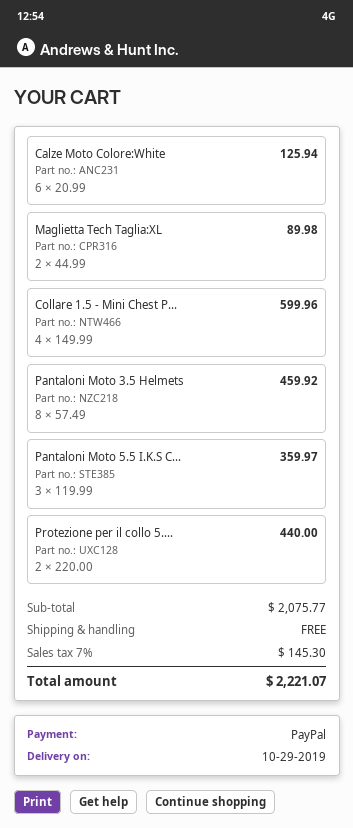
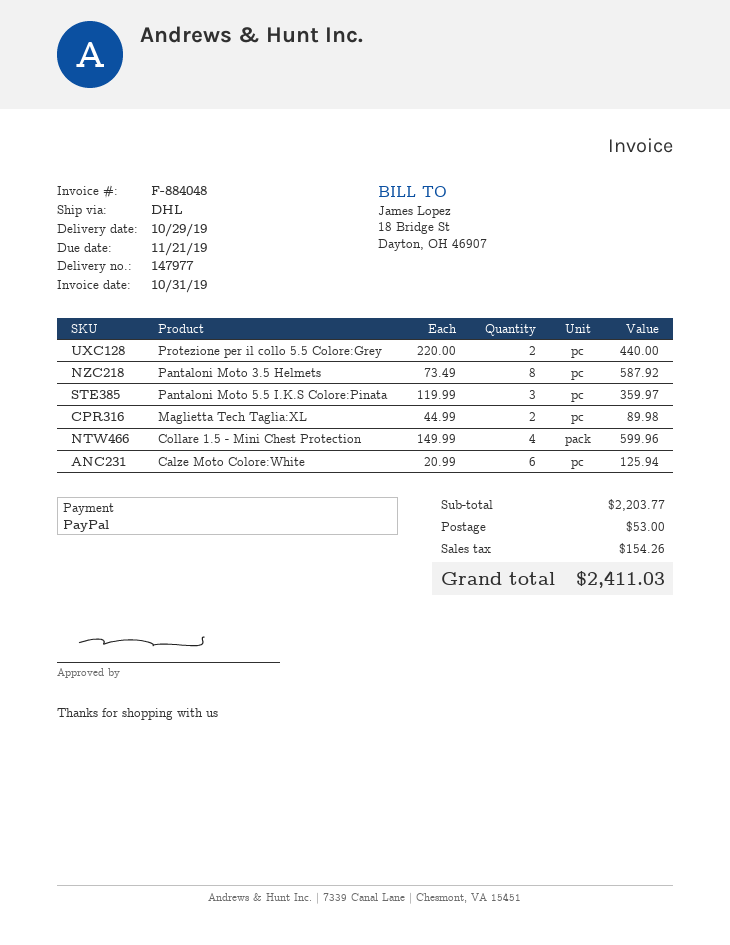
Pantaloni Moto 3.5 Helmets: 8 x 57.49 = 459.92 -> 8 x 73.49 = 587.92
subtotal: 2075.77 -> 2203.77
shipping: 0.00 -> 53.00
tax: 145.30 -> 154.26
total: 2221.07 -> 2411.03

